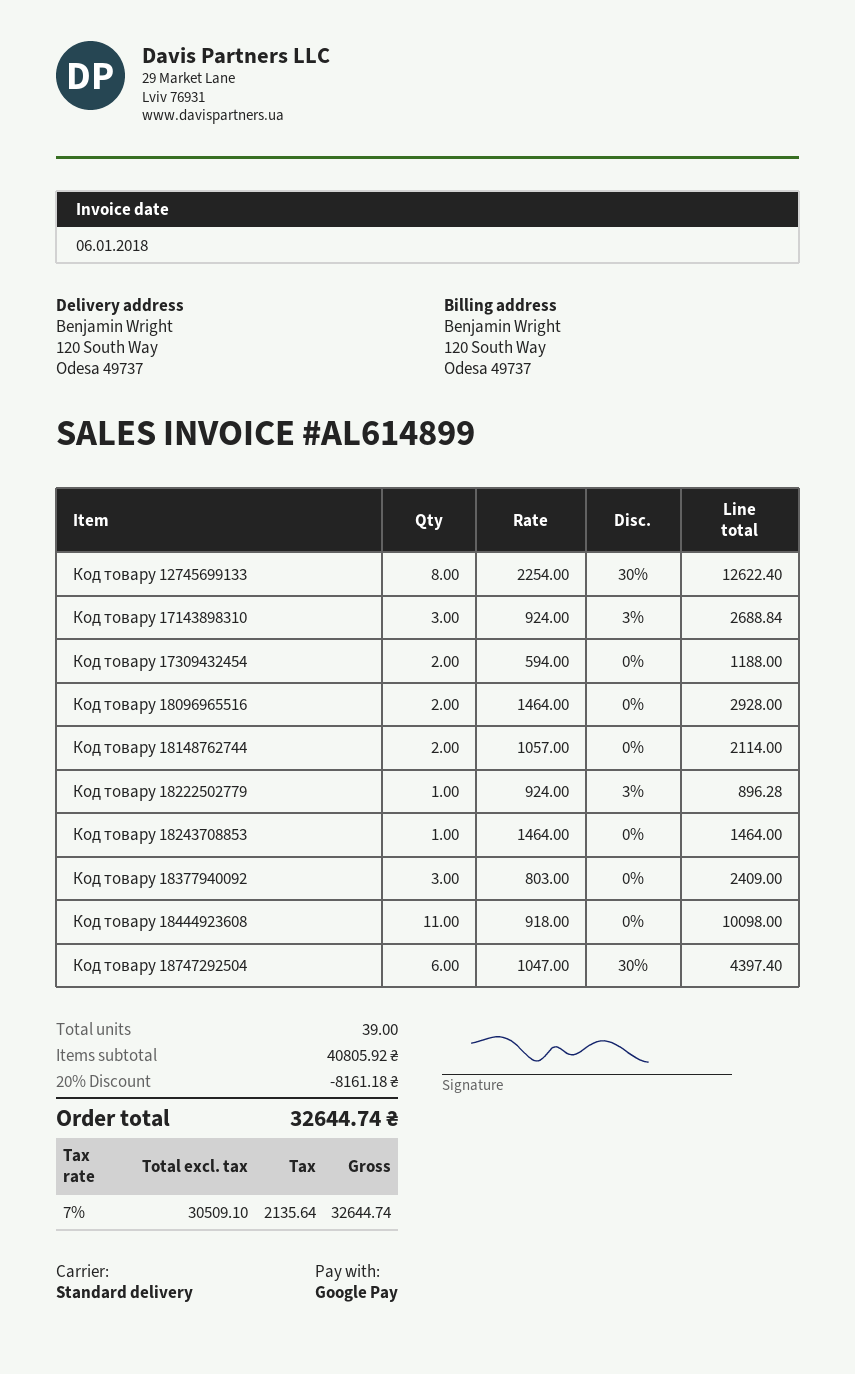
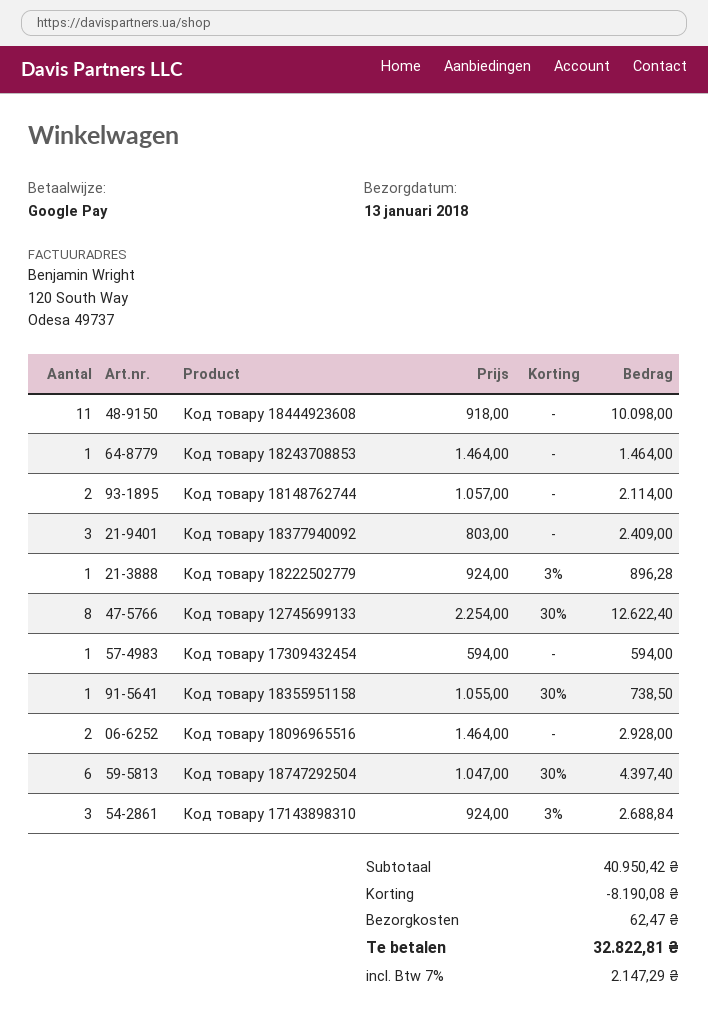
Код товару 17309432454: 2 x 594.00 = 1188.00 -> 1 x 594.00 = 594.00
Код товару 18355951158: none -> 1 x 1055.00 - 30% = 738.50
subtotal: 40805.92 -> 40950.42
discount: 8161.18 -> 8190.08
shipping: none -> 62.47
tax: 7% = 2135.64 -> 7% = 2147.29
total: 32644.74 -> 32822.81

